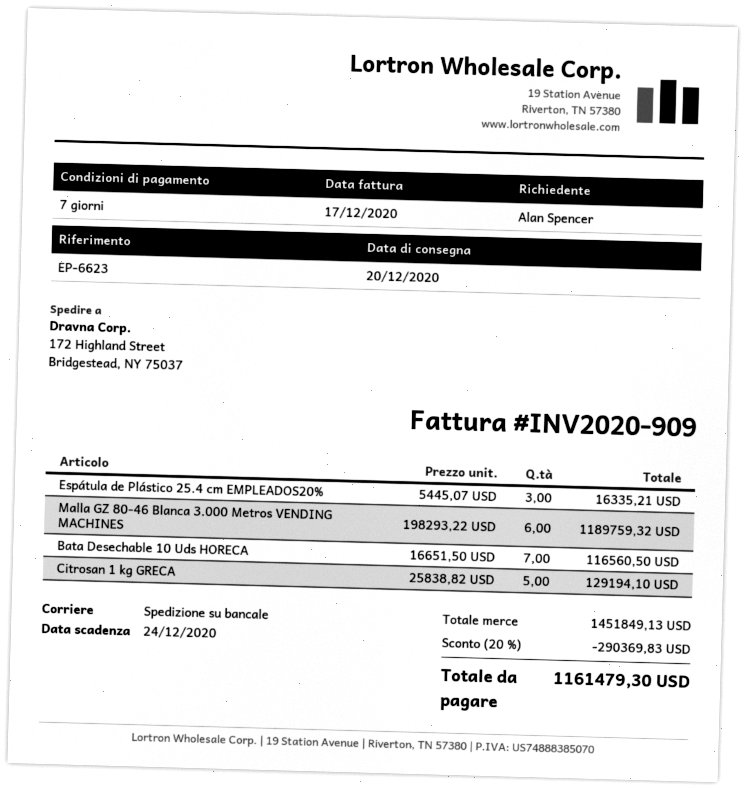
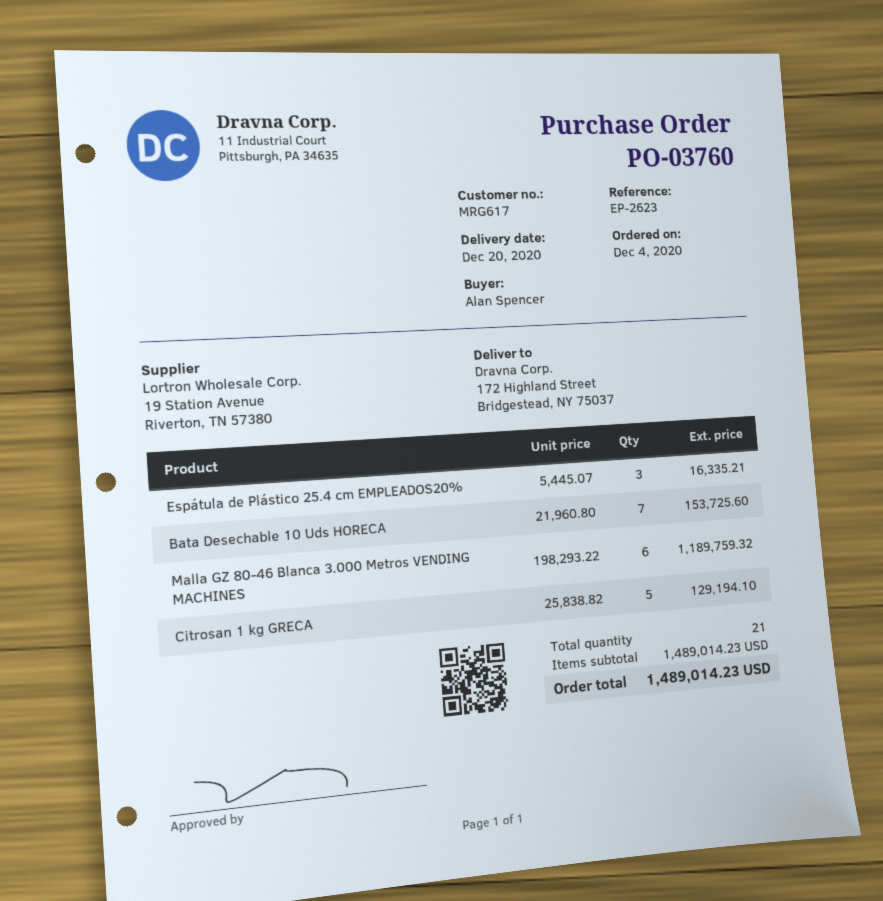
reference: EP-6623 -> EP-2623
Bata Desechable 10 Uds HORECA: 7 x 16651.50 = 116560.50 -> 7 x 21960.80 = 153725.60
subtotal: 1451849.13 -> 1489014.23
discount: 20% = 290369.83 -> none
total: 1161479.30 -> 1489014.23

